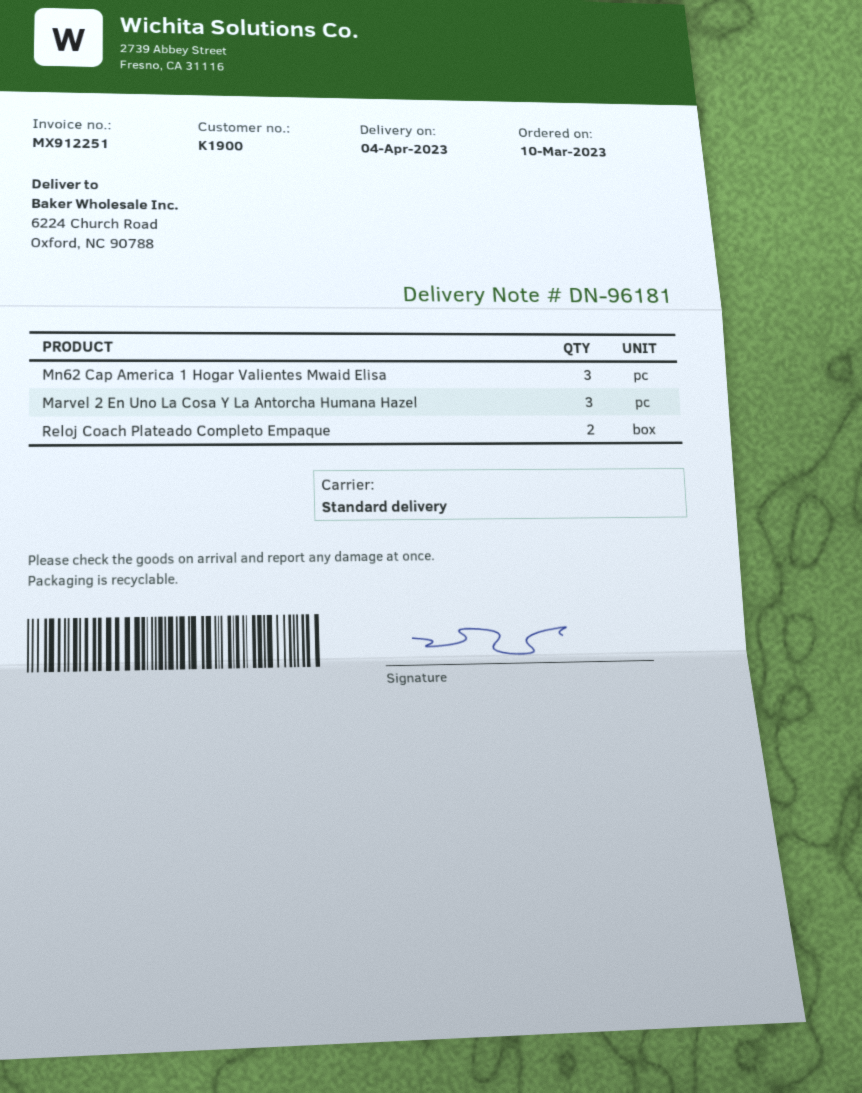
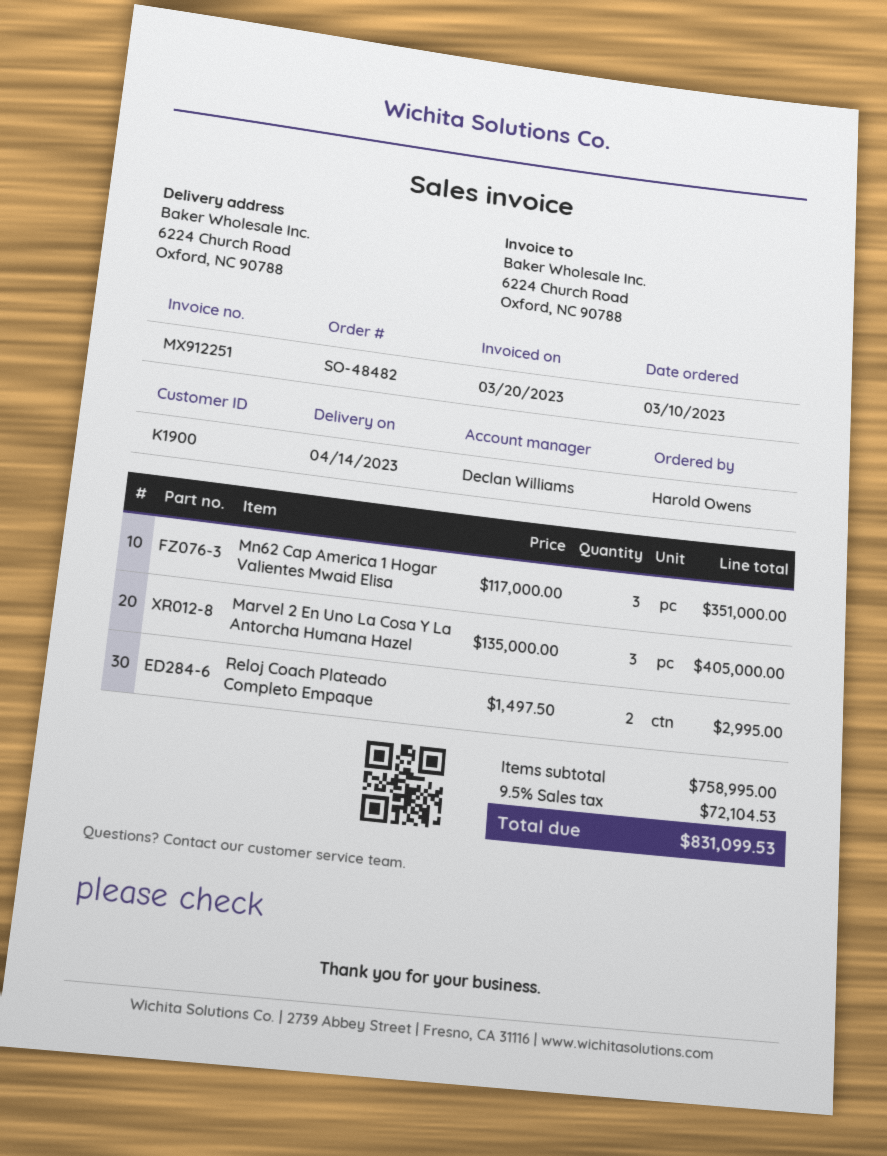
delivery date: 2023-04-04 -> 2023-04-14

